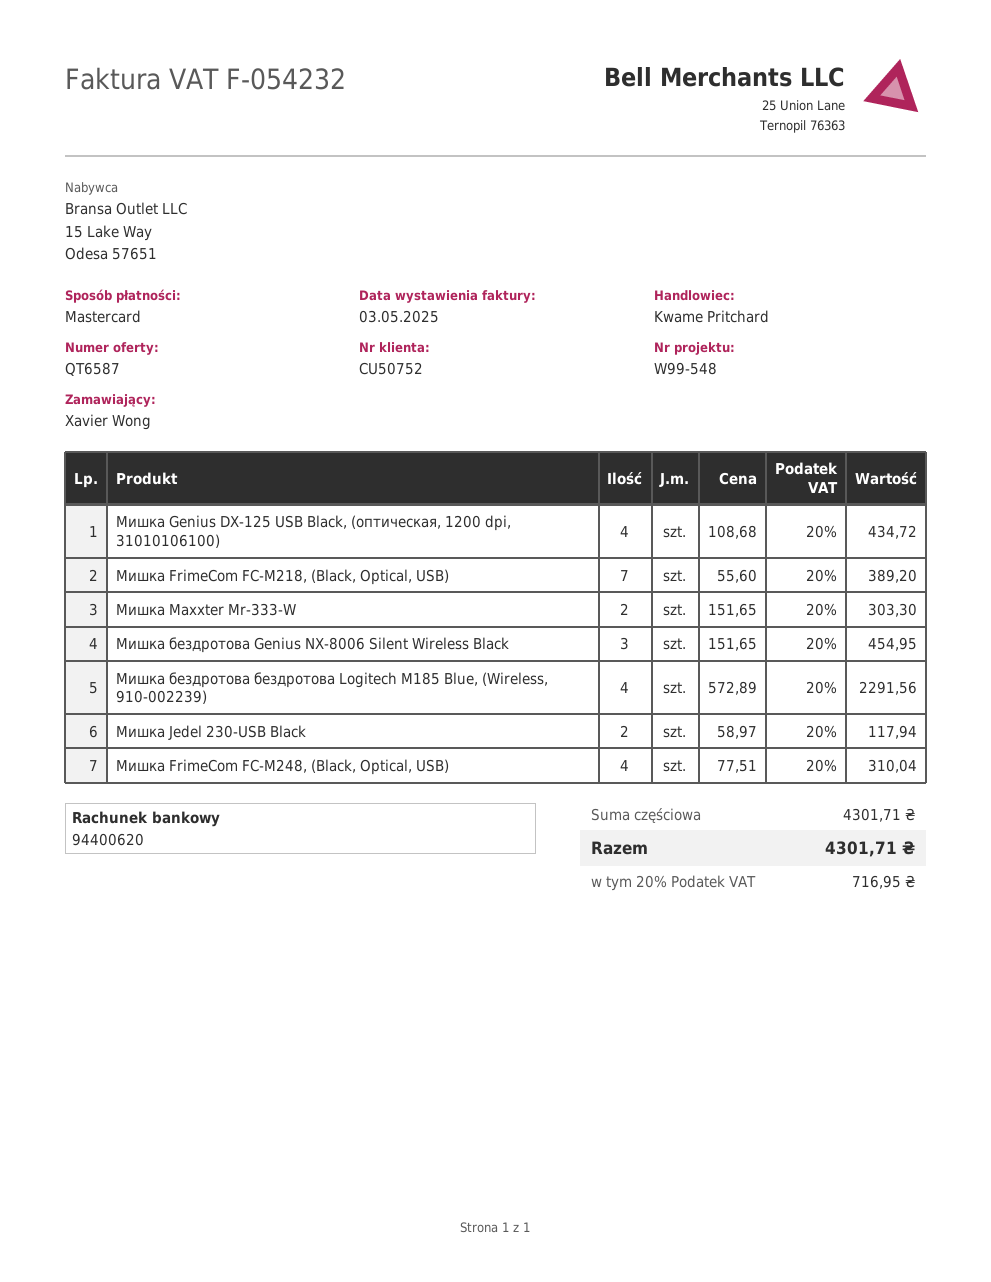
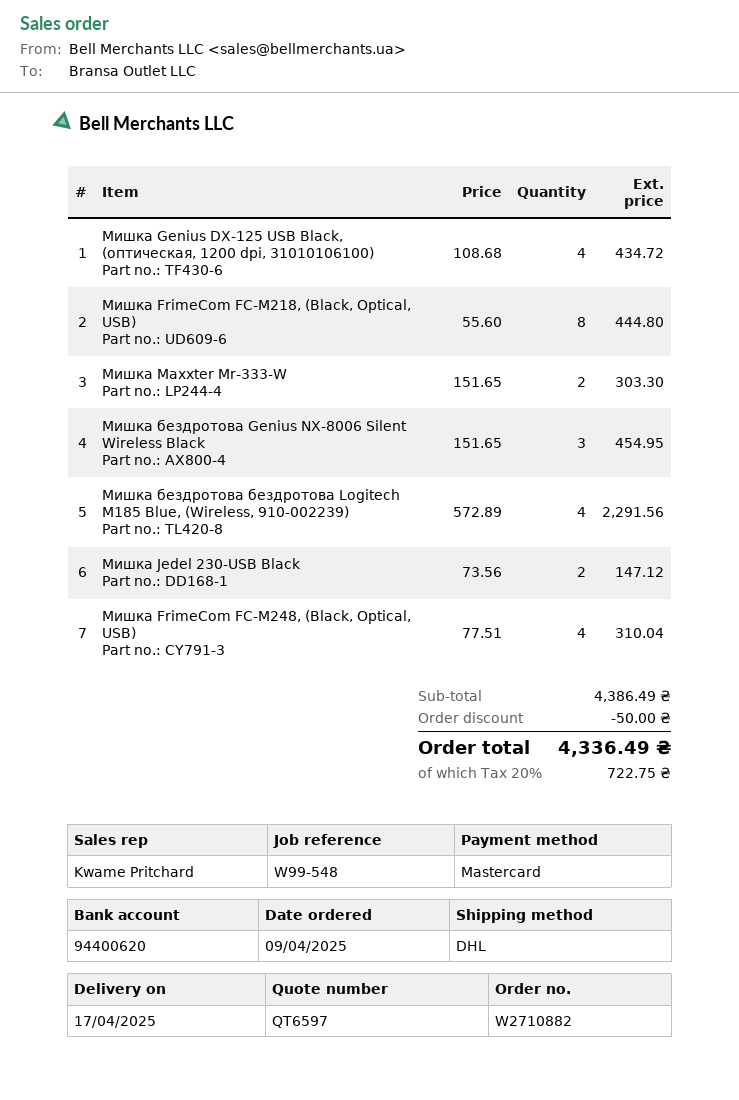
quote number: QT6587 -> QT6597
Мишка FrimeCom FC-M218, (Black, Optical, USB): 7 x 55.60 = 389.20 -> 8 x 55.60 = 444.80
Мишка Jedel 230-USB Black: 2 x 58.97 = 117.94 -> 2 x 73.56 = 147.12
subtotal: 4301.71 -> 4386.49
discount: none -> 50.00
tax: 20% = 716.95 -> 20% = 722.75
total: 4301.71 -> 4336.49

